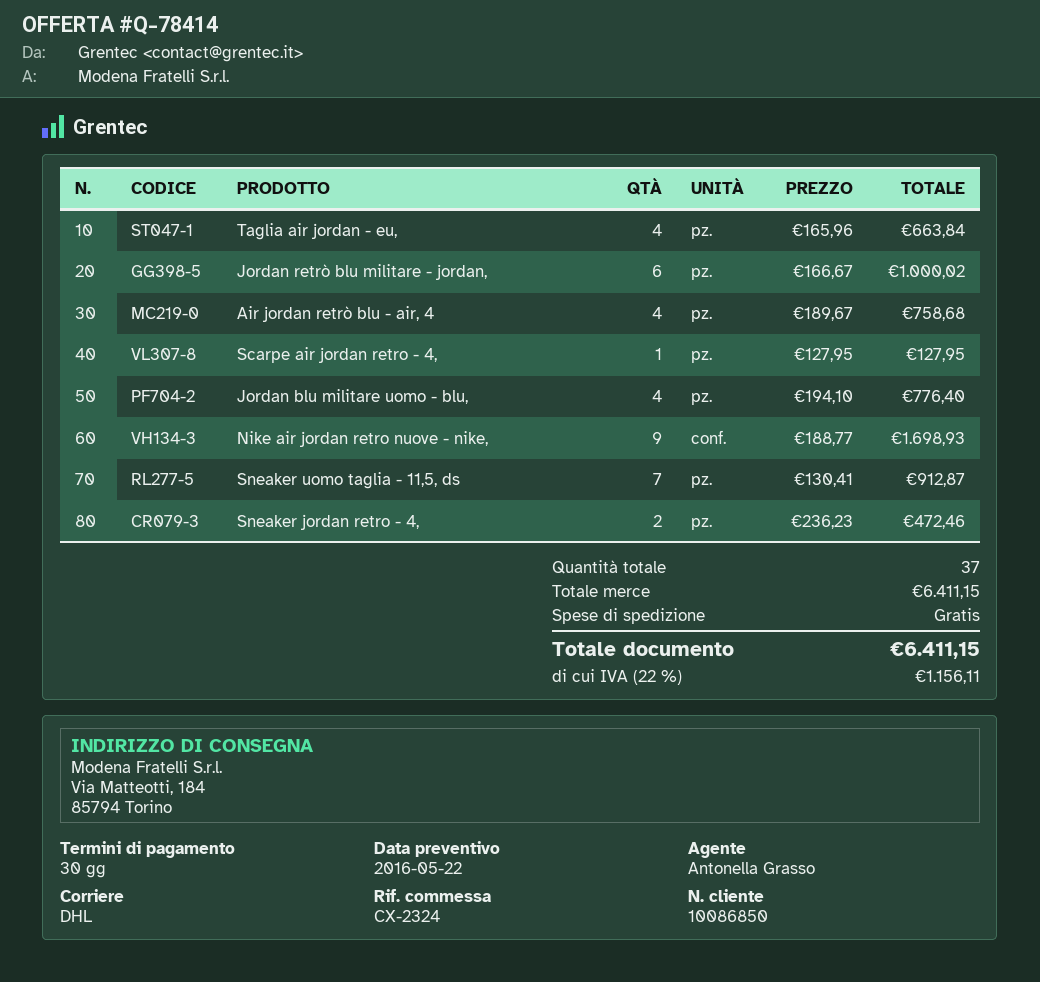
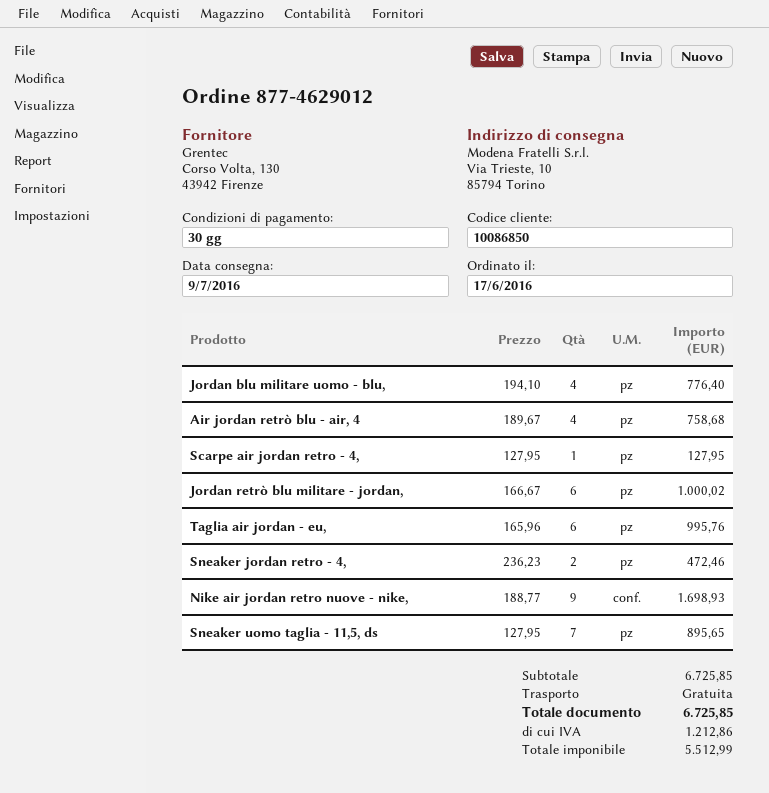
ship to: Via Matteotti, 184, 85794 Torino -> Via Trieste, 10, 85794 Torino
Taglia air jordan - eu,: 4 x 165.96 = 663.84 -> 6 x 165.96 = 995.76
Sneaker uomo taglia - 11,5, ds: 7 x 130.41 = 912.87 -> 7 x 127.95 = 895.65
subtotal: 6411.15 -> 6725.85
tax: 1156.11 -> 1212.86
total: 6411.15 -> 6725.85

